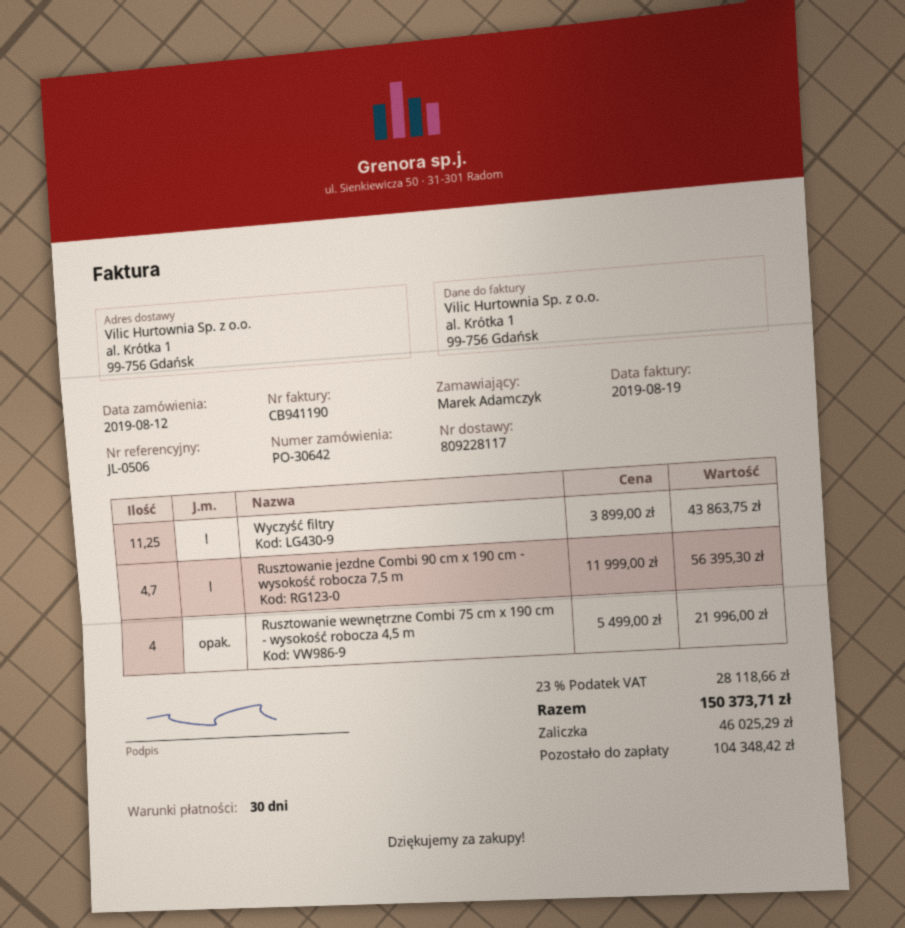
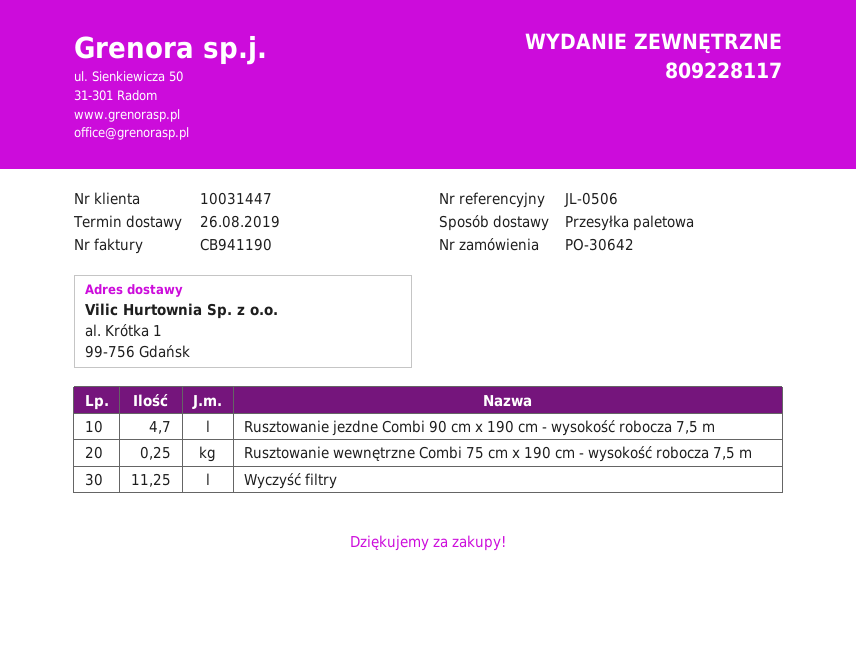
Rusztowanie wewnętrzne Combi 75 cm x 190 cm - wysokość robocza 4,5 m: 4 -> none
Rusztowanie wewnętrzne Combi 75 cm x 190 cm - wysokość robocza 7,5 m: none -> 0.25

